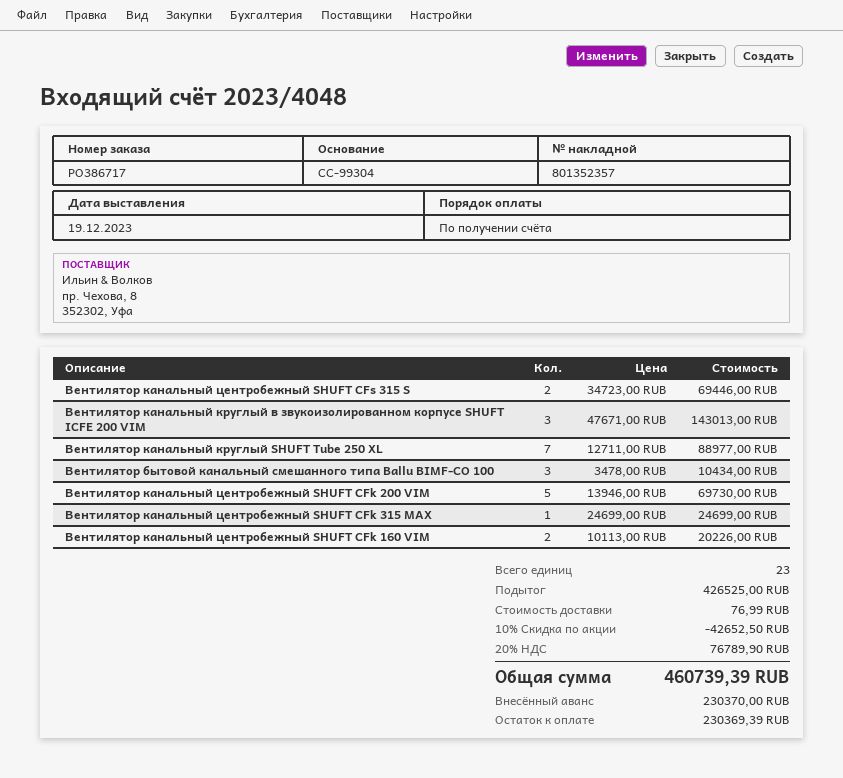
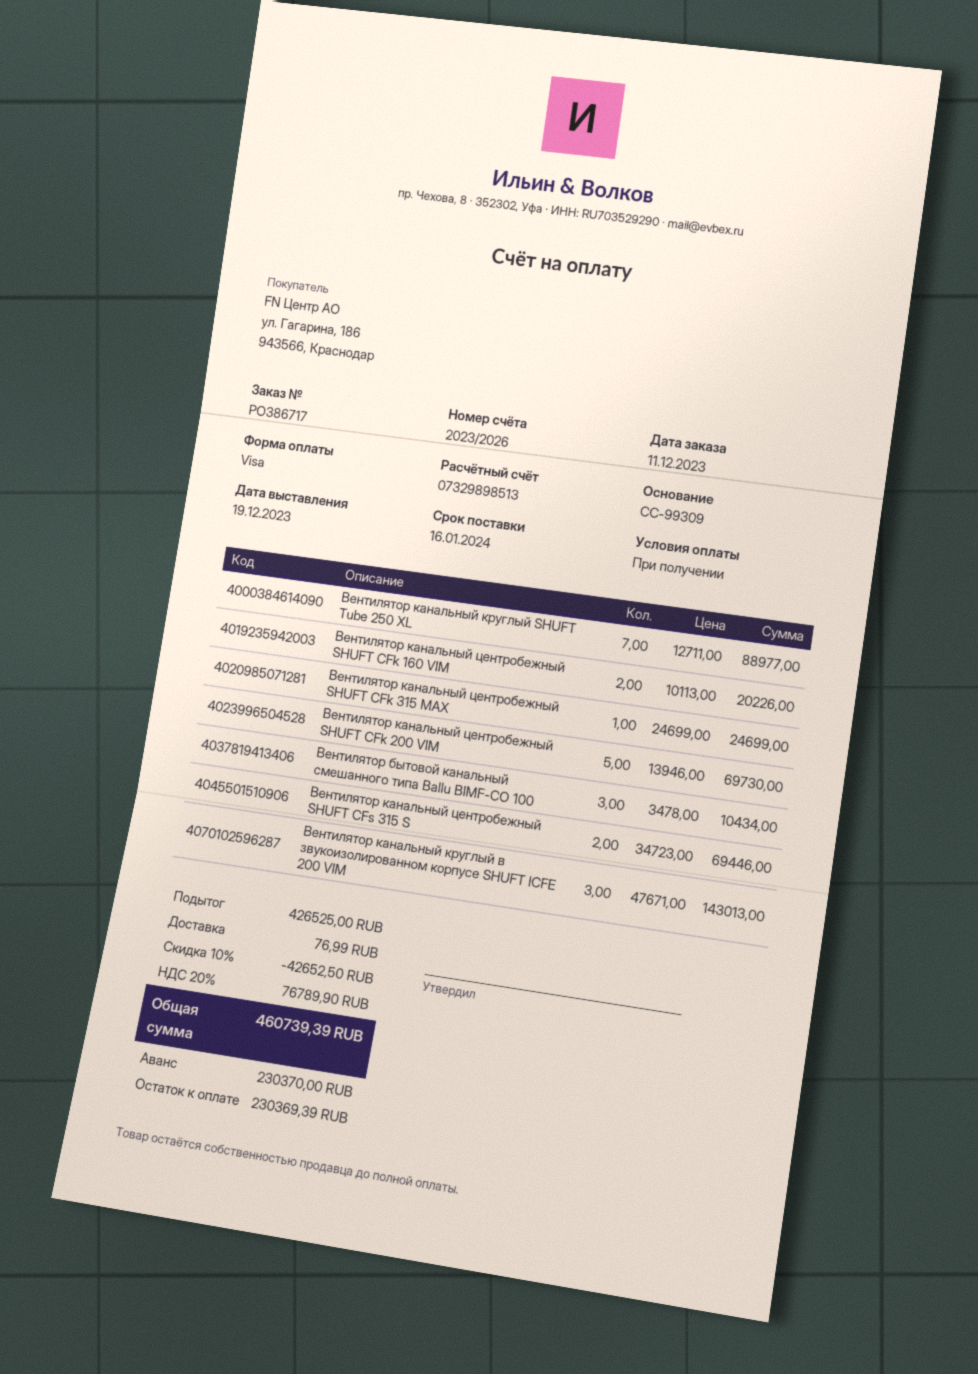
invoice number: 2023/4048 -> 2023/2026
reference: CC-99304 -> CC-99309

